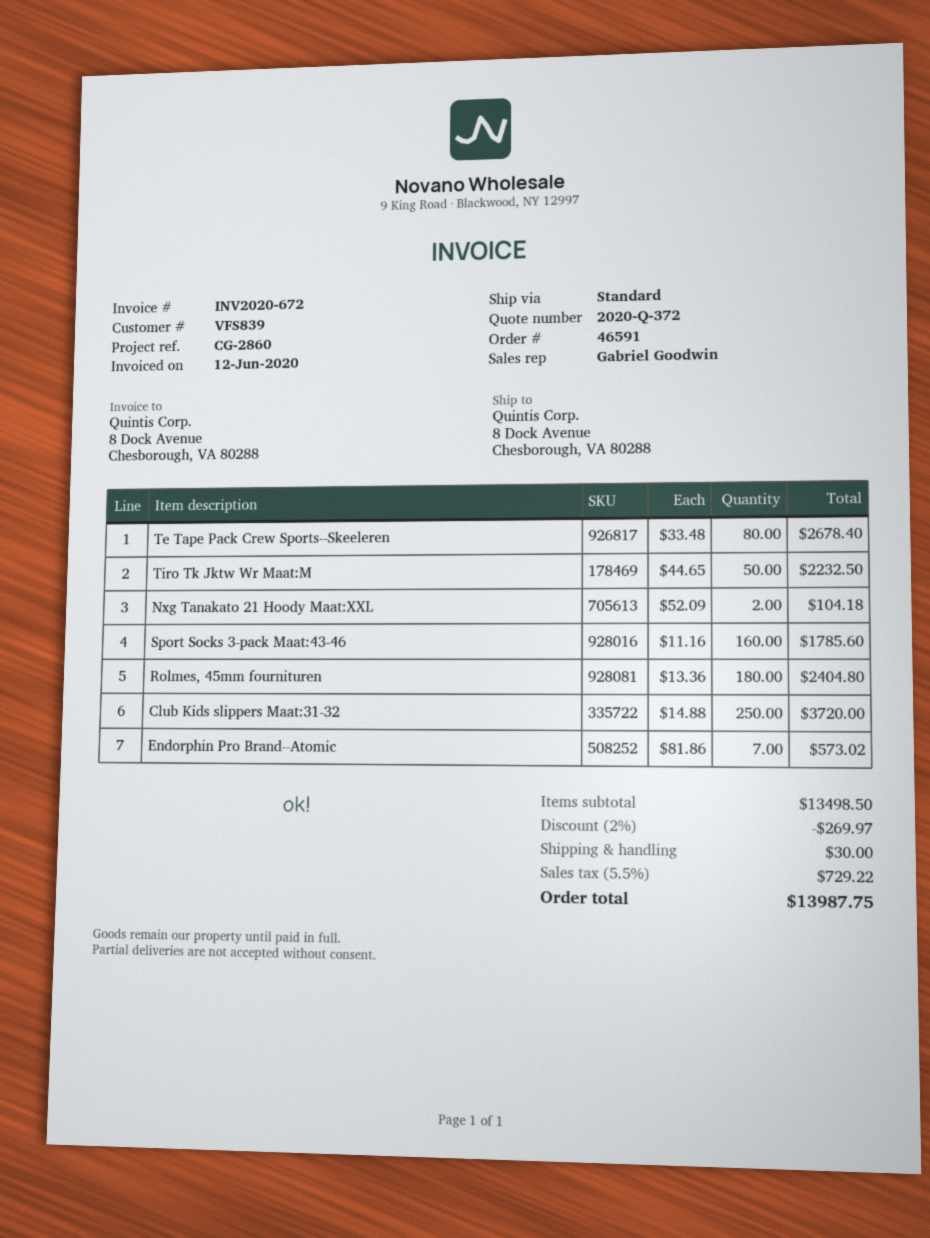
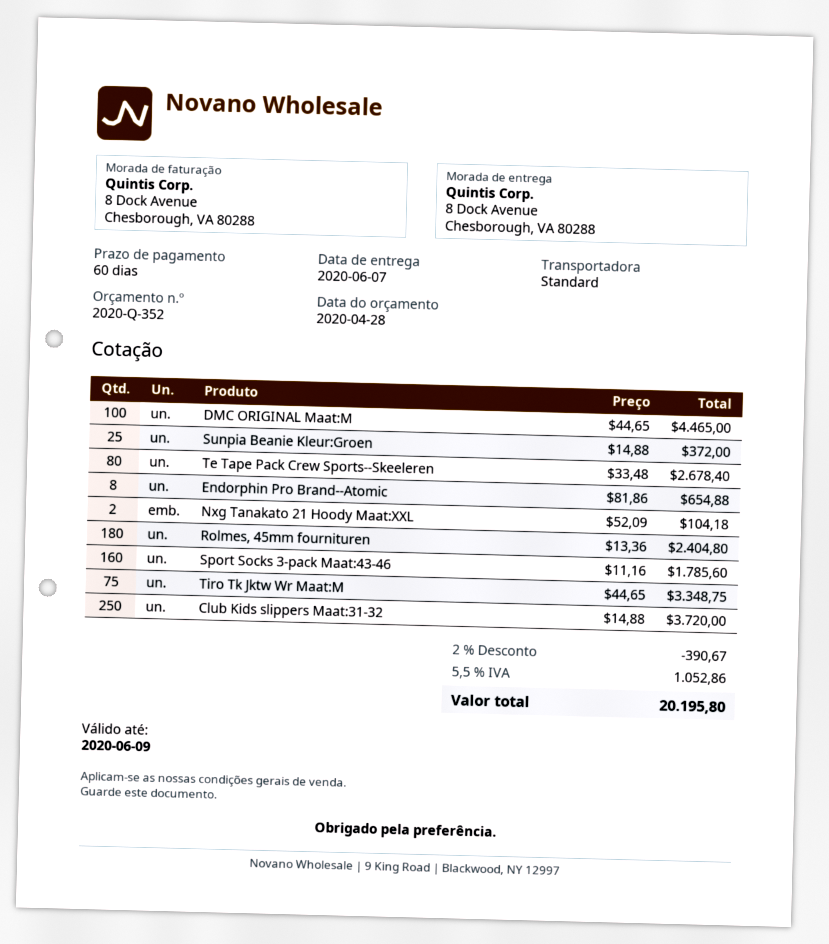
quote number: 2020-Q-372 -> 2020-Q-352
Tiro Tk Jktw Wr Maat:M: 50 x 44.65 = 2232.50 -> 75 x 44.65 = 3348.75
Endorphin Pro Brand--Atomic: 7 x 81.86 = 573.02 -> 8 x 81.86 = 654.88
DMC ORIGINAL Maat:M: none -> 100 x 44.65 = 4465.00
Sunpia Beanie Kleur:Groen: none -> 25 x 14.88 = 372.00
discount: 2% = 269.97 -> 2% = 390.67
shipping: 30.00 -> none
tax: 5.5% = 729.22 -> 5.5% = 1052.86
total: 13987.75 -> 20195.80

